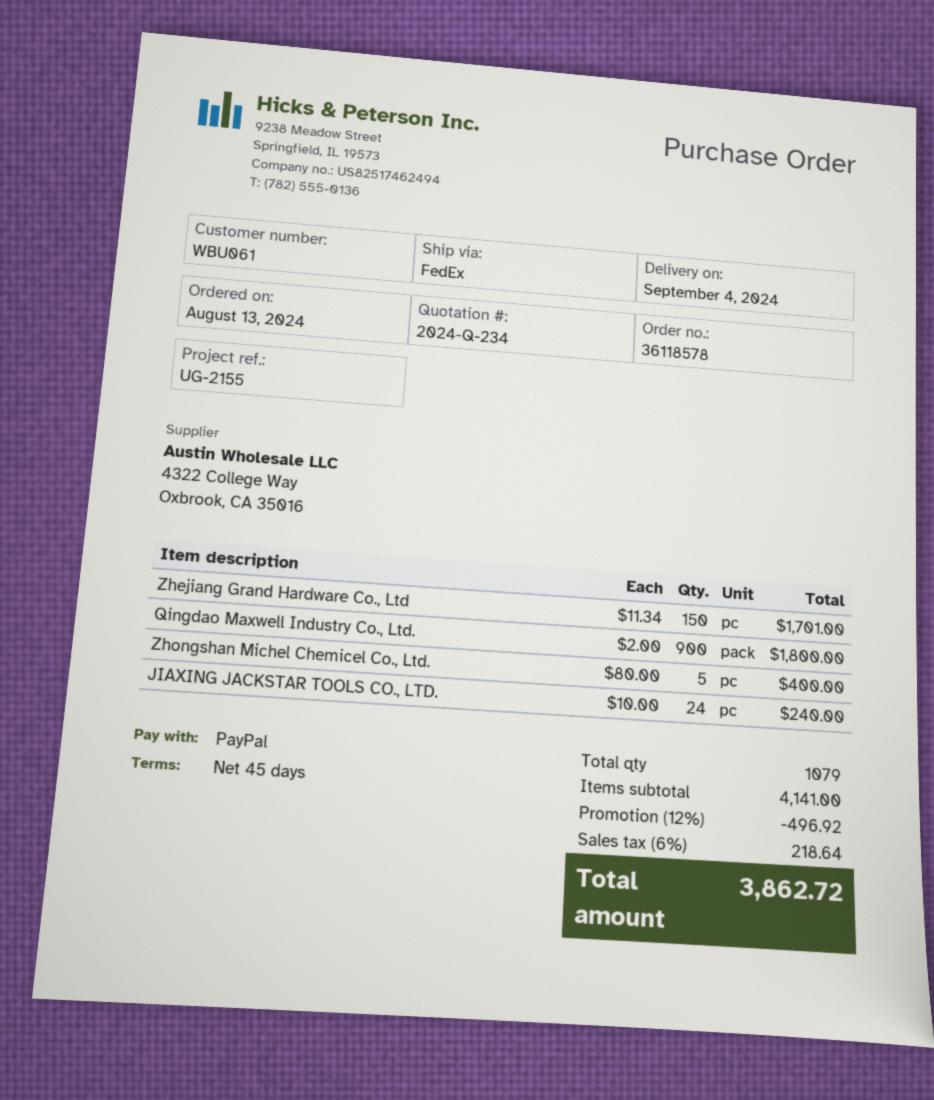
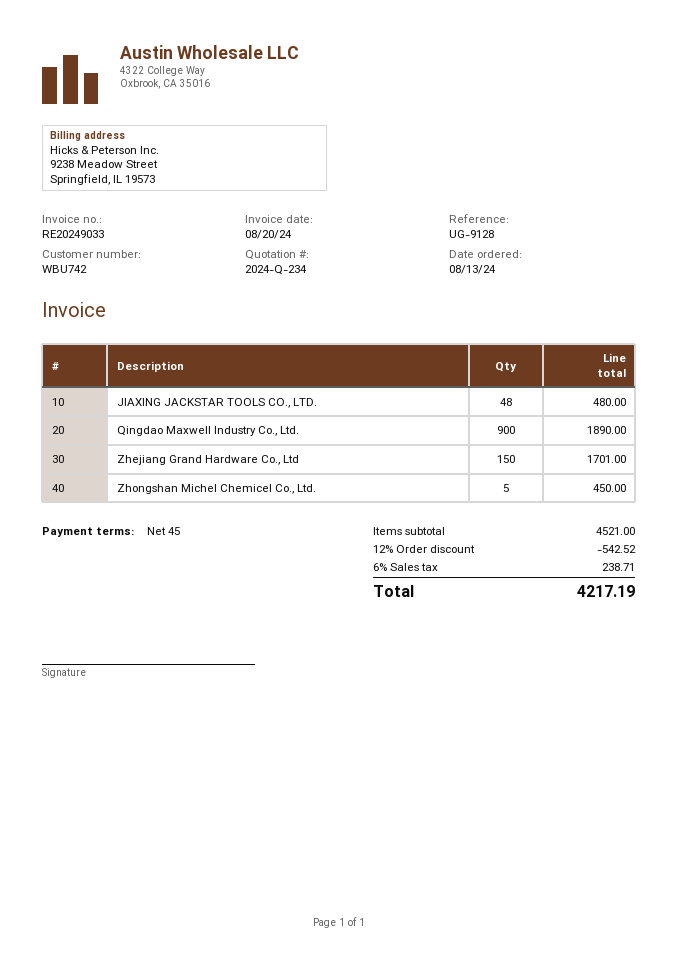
customer number: WBU061 -> WBU742
reference: UG-2155 -> UG-9128
Qingdao Maxwell Industry Co., Ltd.: 900 for 1800.00 -> 900 for 1890.00
Zhongshan Michel Chemicel Co., Ltd.: 5 for 400.00 -> 5 for 450.00
JIAXING JACKSTAR TOOLS CO., LTD.: 24 for 240.00 -> 48 for 480.00
subtotal: 4141.00 -> 4521.00
discount: 12% = 496.92 -> 12% = 542.52
tax: 6% = 218.64 -> 6% = 238.71
total: 3862.72 -> 4217.19

